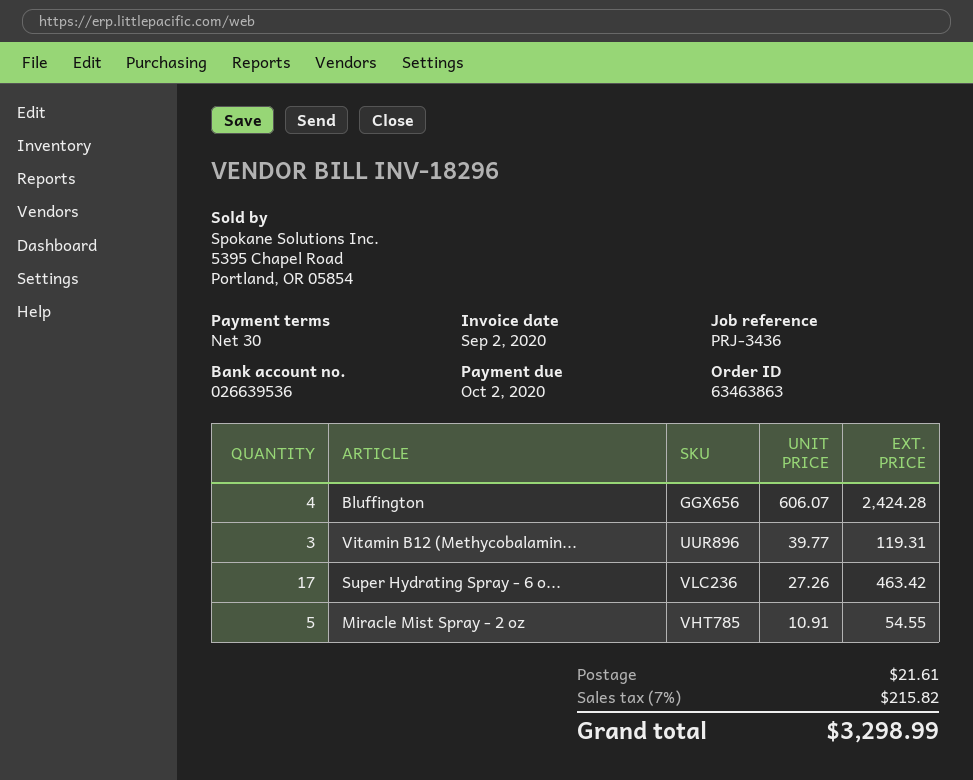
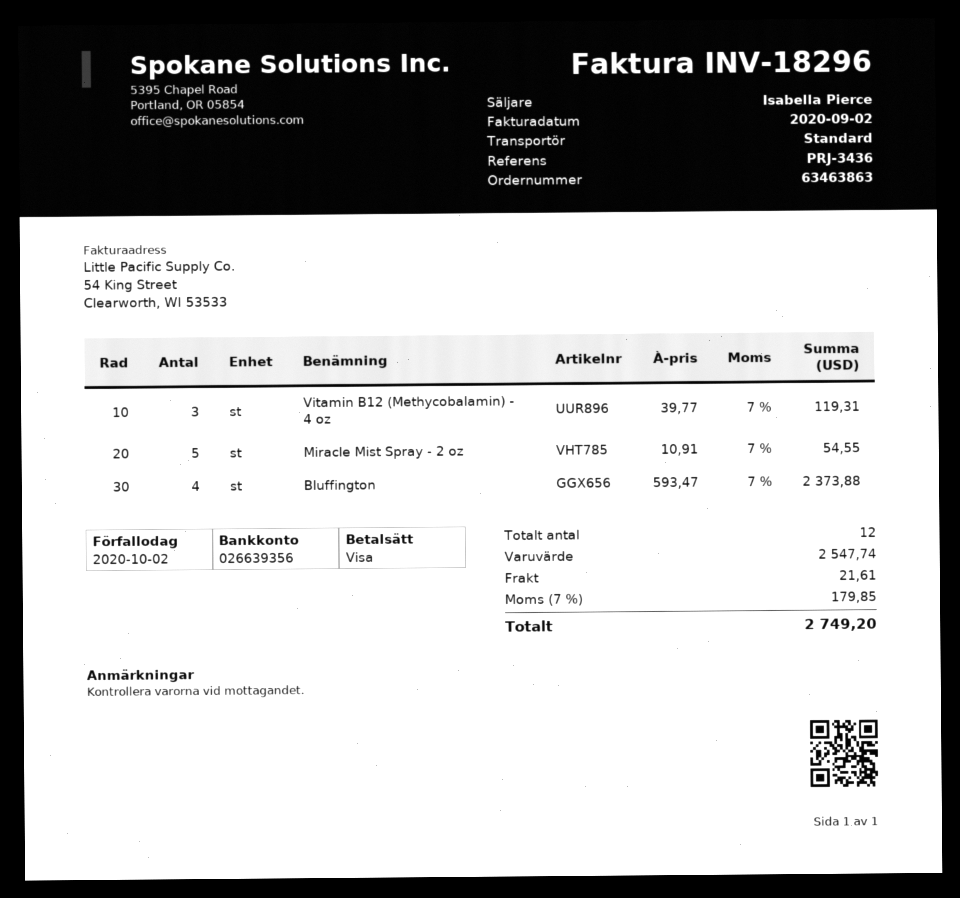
bank account: 026639536 -> 026639356
Bluffington: 4 x 606.07 = 2424.28 -> 4 x 593.47 = 2373.88
Super Hydrating Spray - 6 o...: 17 x 27.26 = 463.42 -> none
tax: 7% = 215.82 -> 7% = 179.85
total: 3298.99 -> 2749.20

